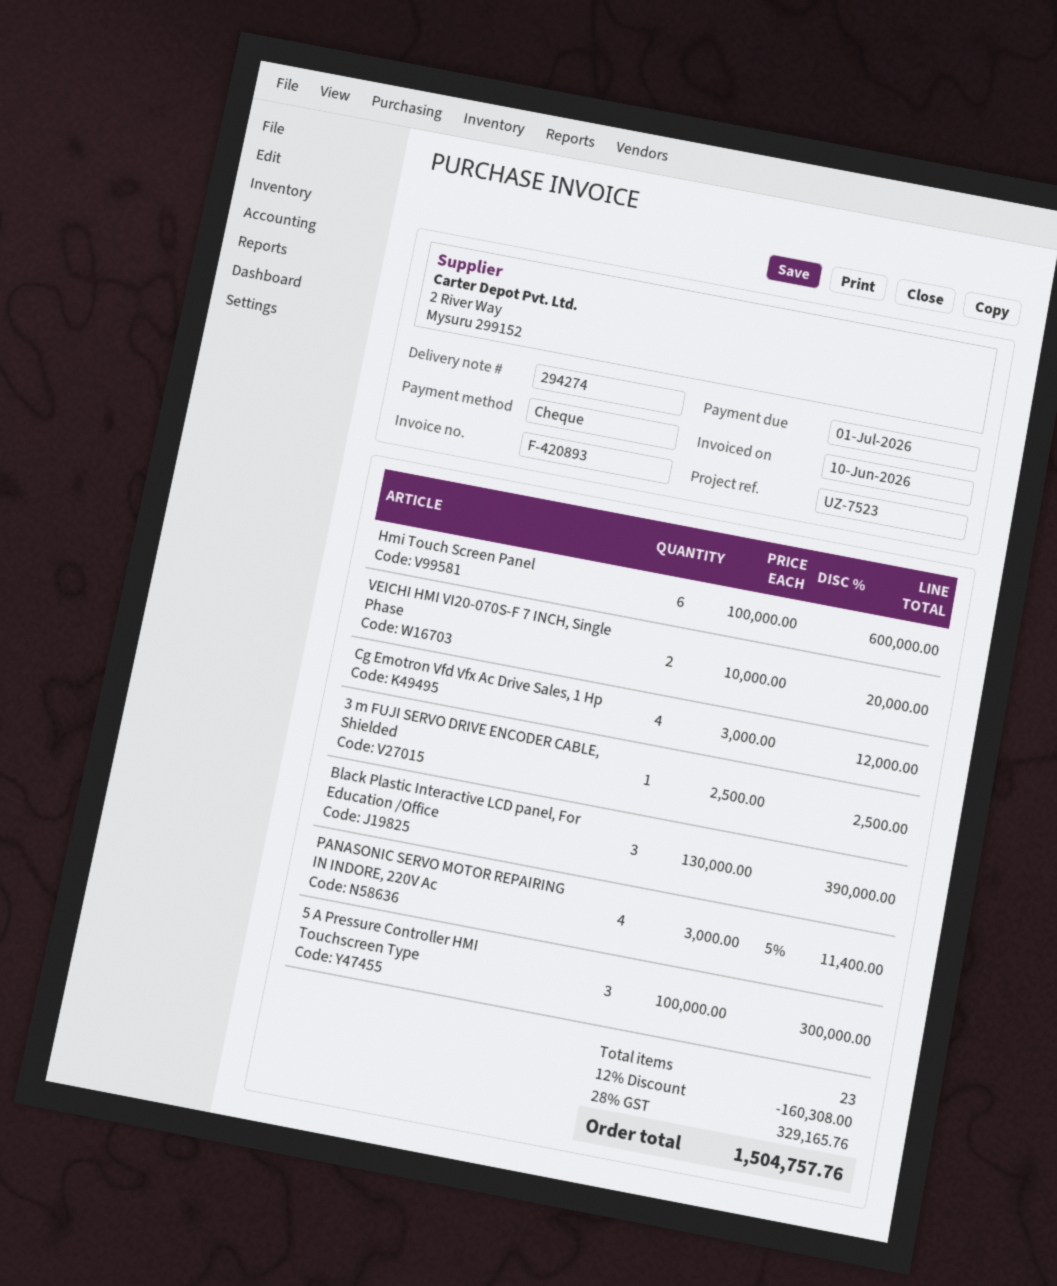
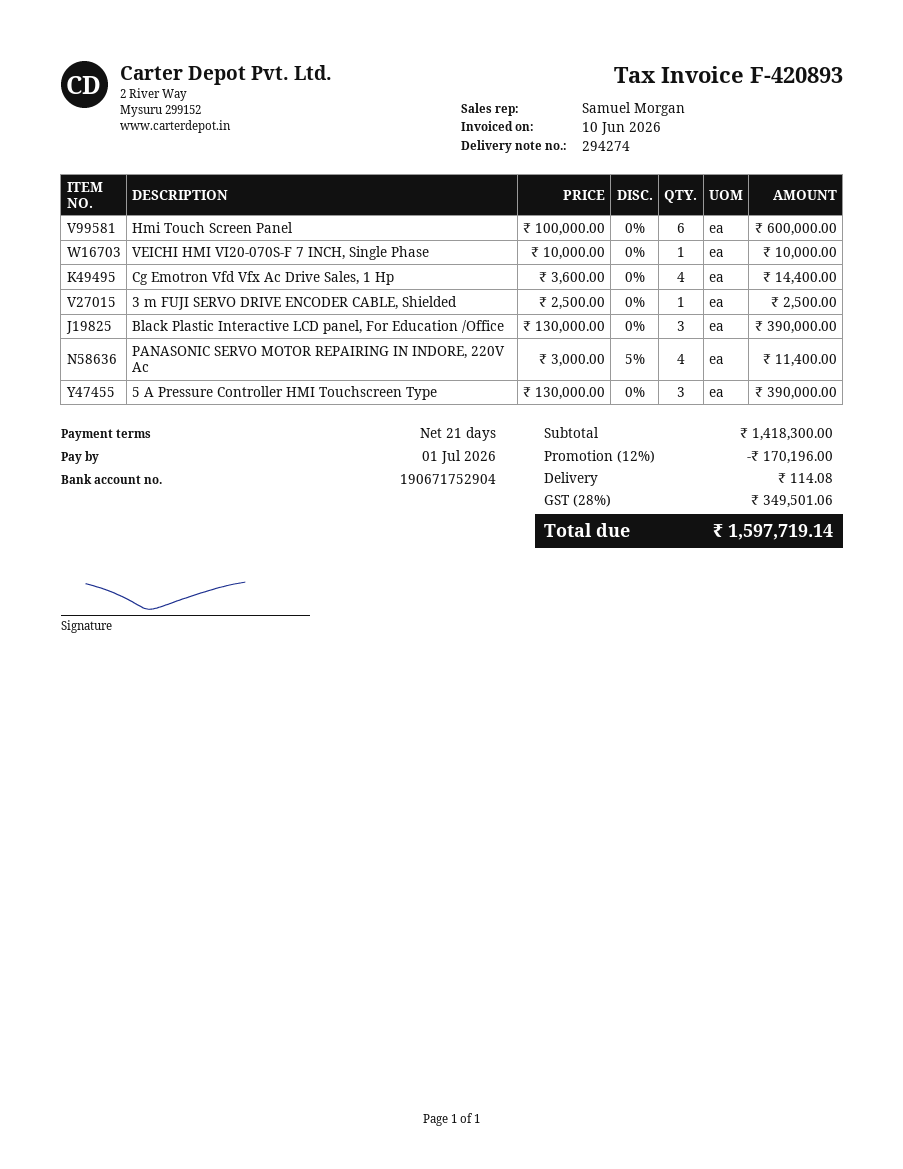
VEICHI HMI VI20-070S-F 7 INCH, Single Phase: 2 x 10000.00 = 20000.00 -> 1 x 10000.00 = 10000.00
Cg Emotron Vfd Vfx Ac Drive Sales, 1 Hp: 4 x 3000.00 = 12000.00 -> 4 x 3600.00 = 14400.00
5 A Pressure Controller HMI Touchscreen Type: 3 x 100000.00 = 300000.00 -> 3 x 130000.00 = 390000.00
discount: 12% = 160308.00 -> 12% = 170196.00
shipping: none -> 114.08
tax: 28% = 329165.76 -> 28% = 349501.06
total: 1504757.76 -> 1597719.14

